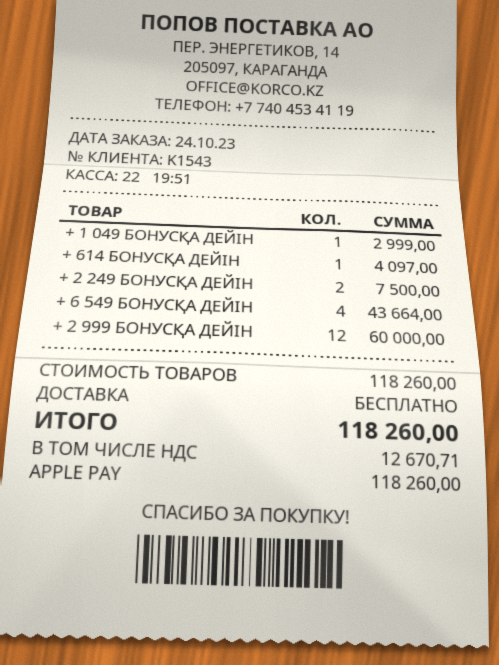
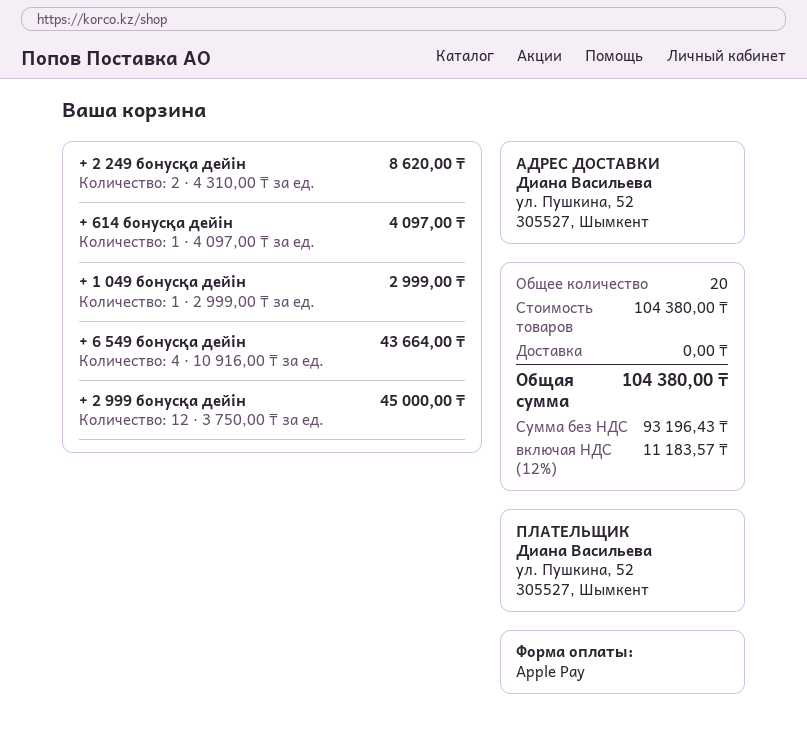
+ 2 249 БОНУСҚА ДЕЙІН: 2 for 7500.00 -> 2 for 8620.00
+ 2 999 БОНУСҚА ДЕЙІН: 12 for 60000.00 -> 12 for 45000.00
subtotal: 118260.00 -> 104380.00
tax: 12670.71 -> 11183.57
total: 118260.00 -> 104380.00

